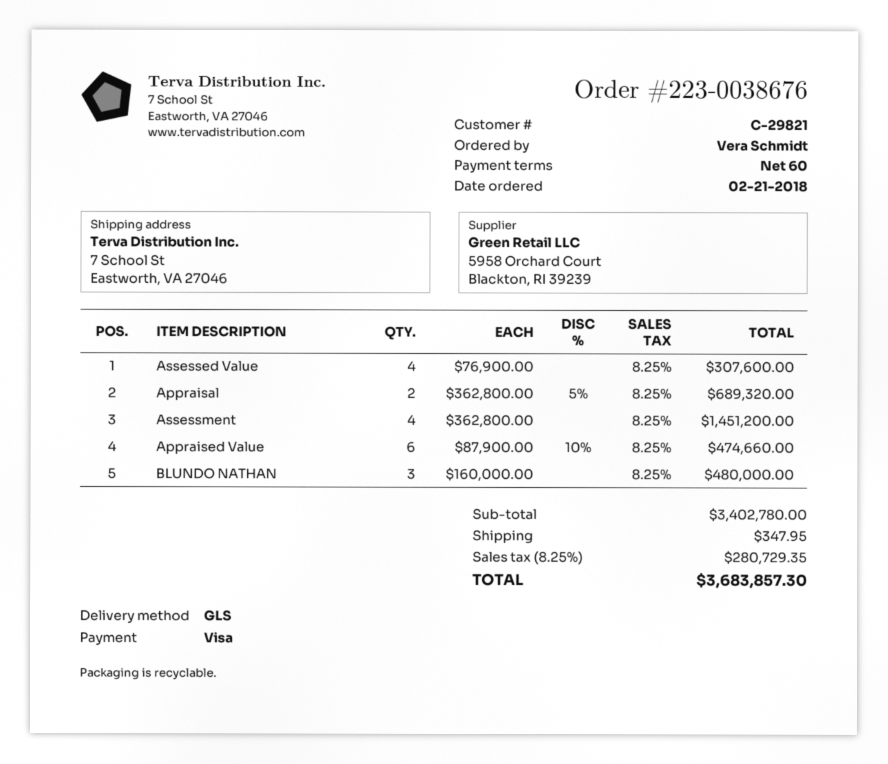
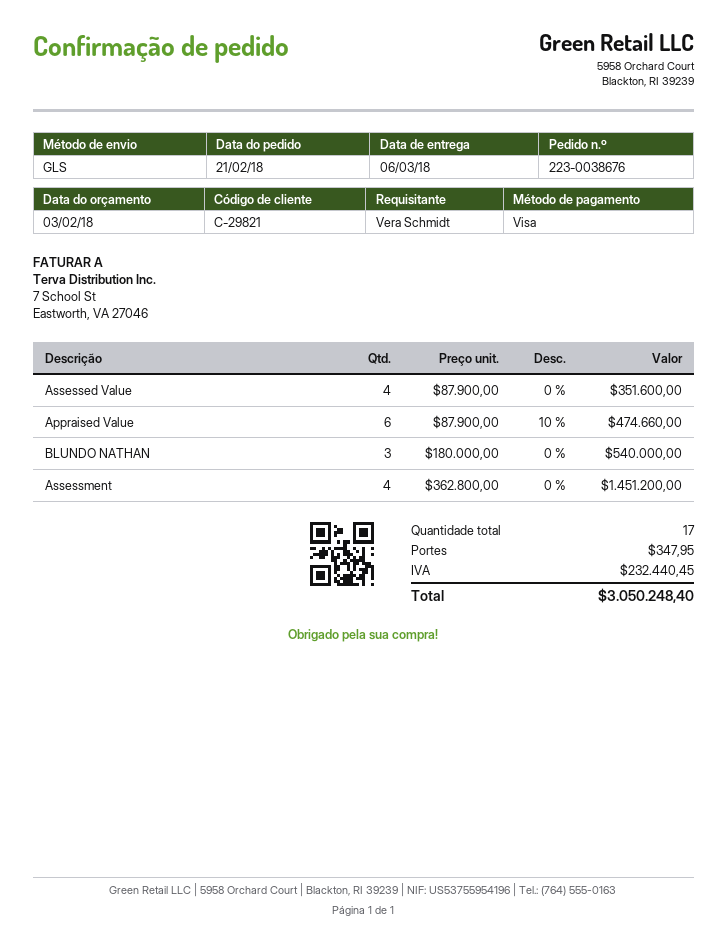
Assessed Value: 4 x 76900.00 = 307600.00 -> 4 x 87900.00 = 351600.00
Appraisal: 2 x 362800.00 - 5% = 689320.00 -> none
BLUNDO NATHAN: 3 x 160000.00 = 480000.00 -> 3 x 180000.00 = 540000.00
tax: 280729.35 -> 232440.45
total: 3683857.30 -> 3050248.40

